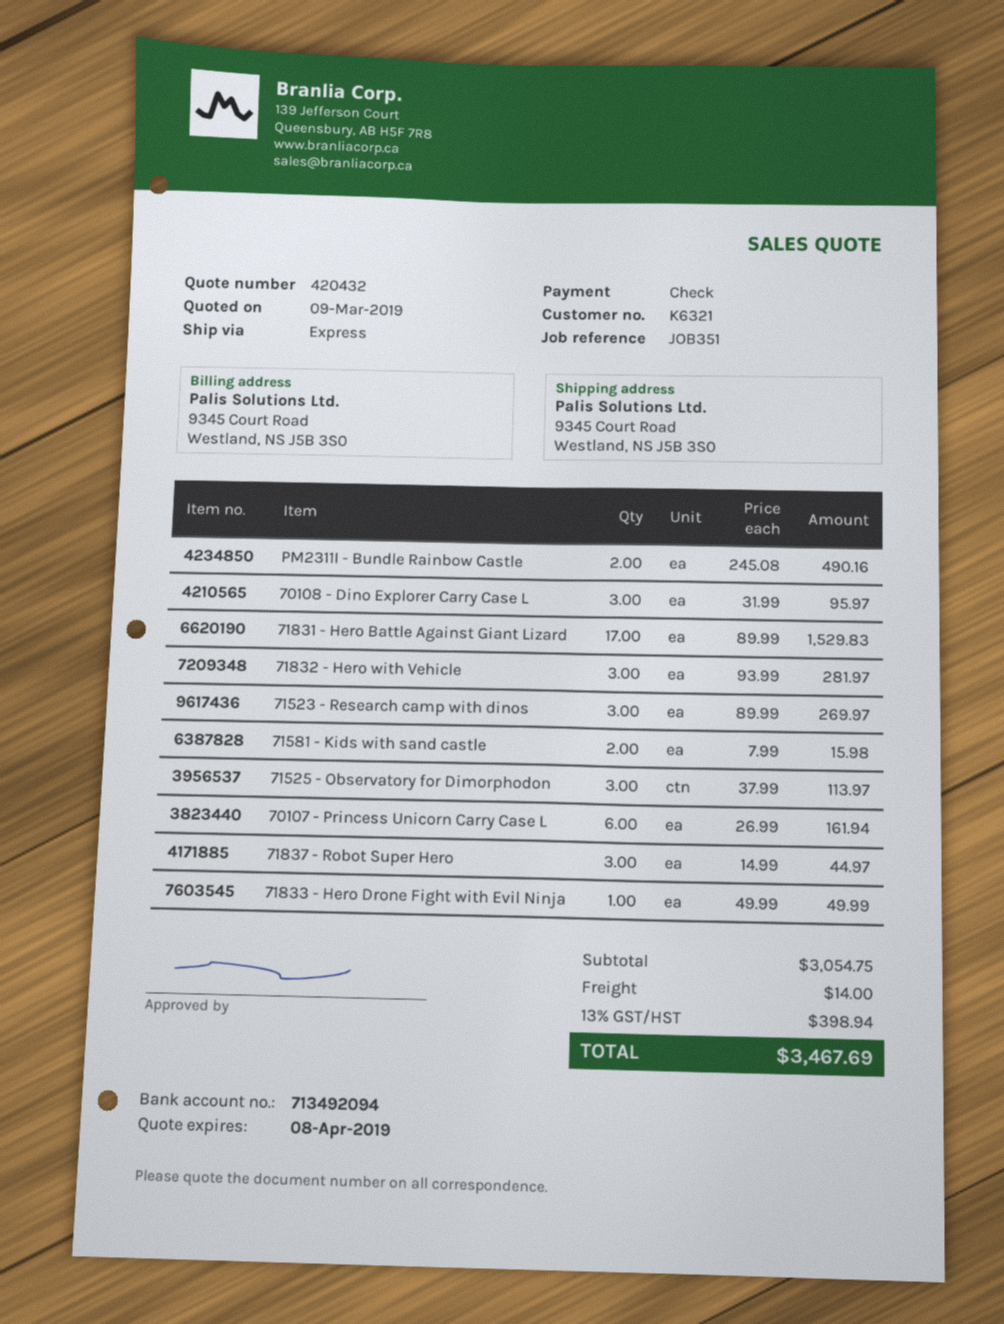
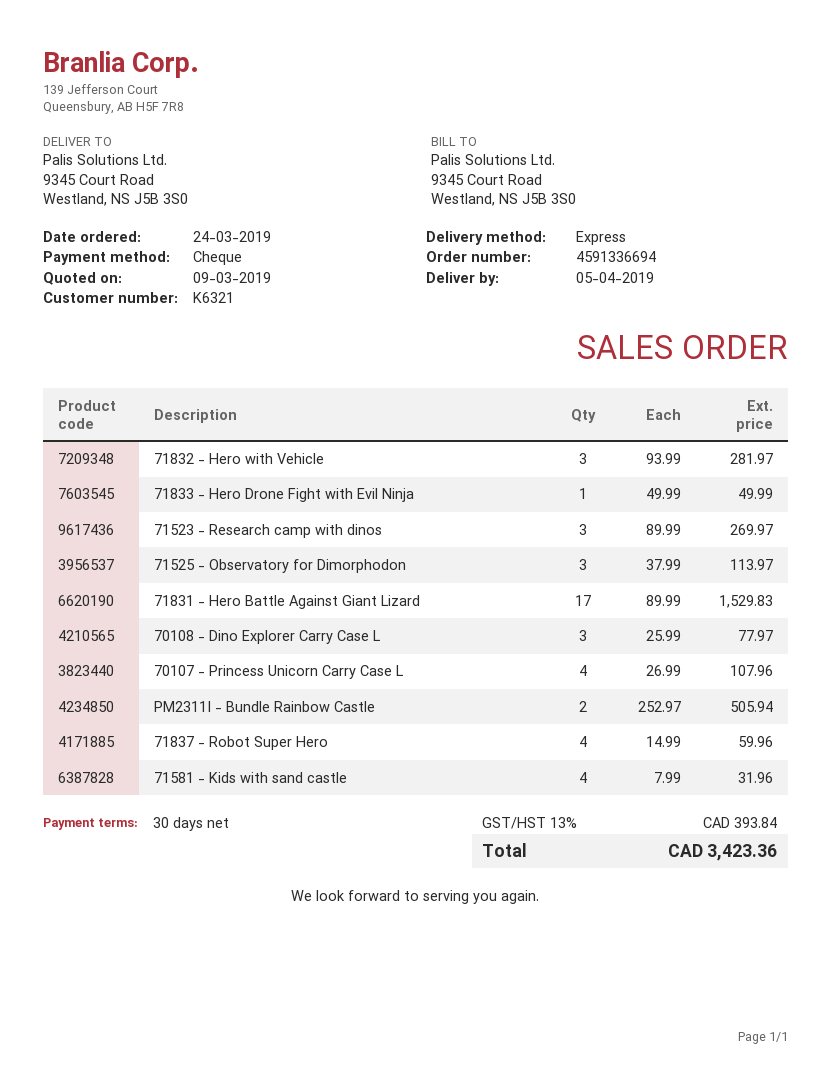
PM2311I - Bundle Rainbow Castle: 2 x 245.08 = 490.16 -> 2 x 252.97 = 505.94
70108 - Dino Explorer Carry Case L: 3 x 31.99 = 95.97 -> 3 x 25.99 = 77.97
71581 - Kids with sand castle: 2 x 7.99 = 15.98 -> 4 x 7.99 = 31.96
70107 - Princess Unicorn Carry Case L: 6 x 26.99 = 161.94 -> 4 x 26.99 = 107.96
71837 - Robot Super Hero: 3 x 14.99 = 44.97 -> 4 x 14.99 = 59.96
shipping: 14.00 -> none
tax: 13% = 398.94 -> 13% = 393.84
total: 3467.69 -> 3423.36

